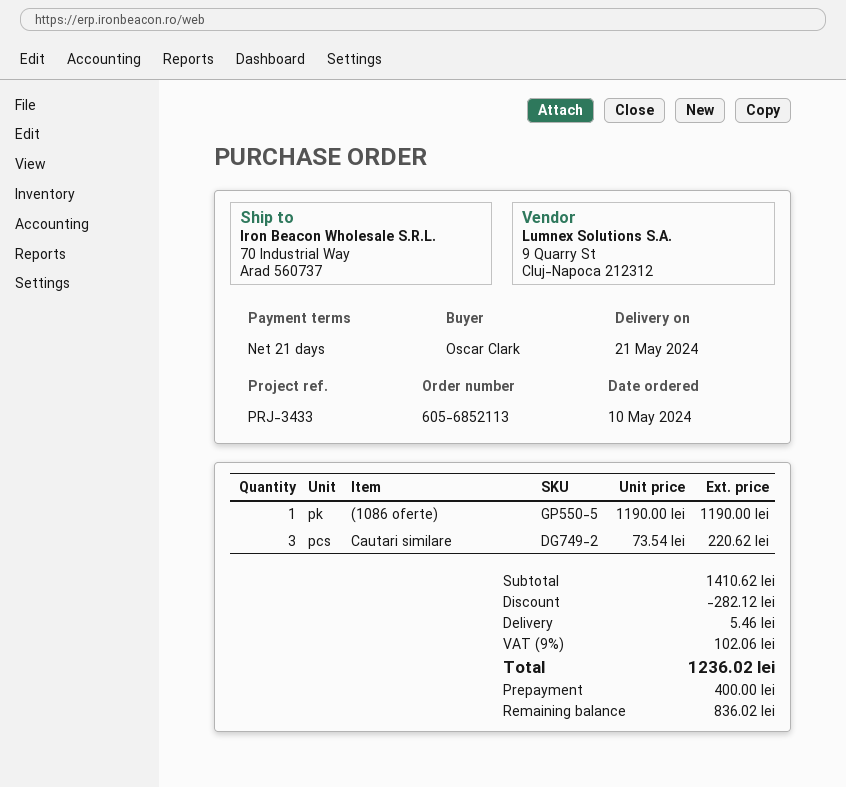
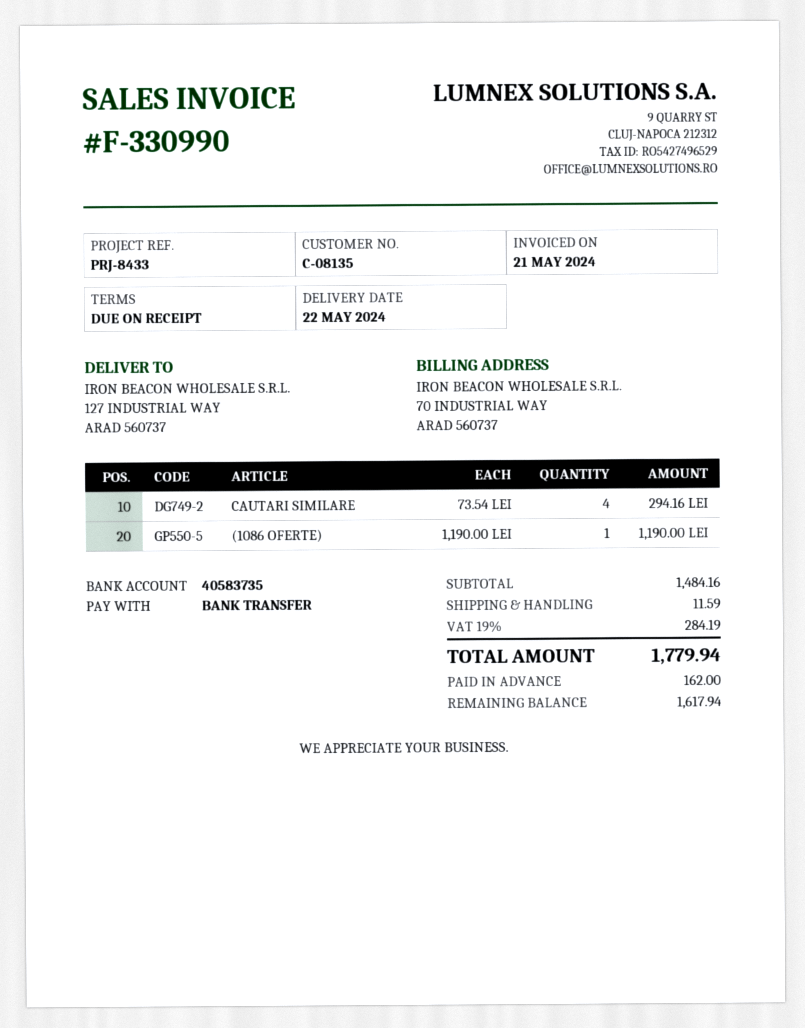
delivery date: 2024-05-21 -> 2024-05-22
payment terms: 21 days -> on receipt
reference: PRJ-3433 -> PRJ-8433
ship to: 70 Industrial Way, Arad 560737 -> 127 INDUSTRIAL WAY, ARAD 560737
Cautari similare: 3 x 73.54 = 220.62 -> 4 x 73.54 = 294.16
subtotal: 1410.62 -> 1484.16
discount: 282.12 -> none
shipping: 5.46 -> 11.59
tax: 9% = 102.06 -> 19% = 284.19
total: 1236.02 -> 1779.94
deposit: 400.00 -> 162.00
balance: 836.02 -> 1617.94

